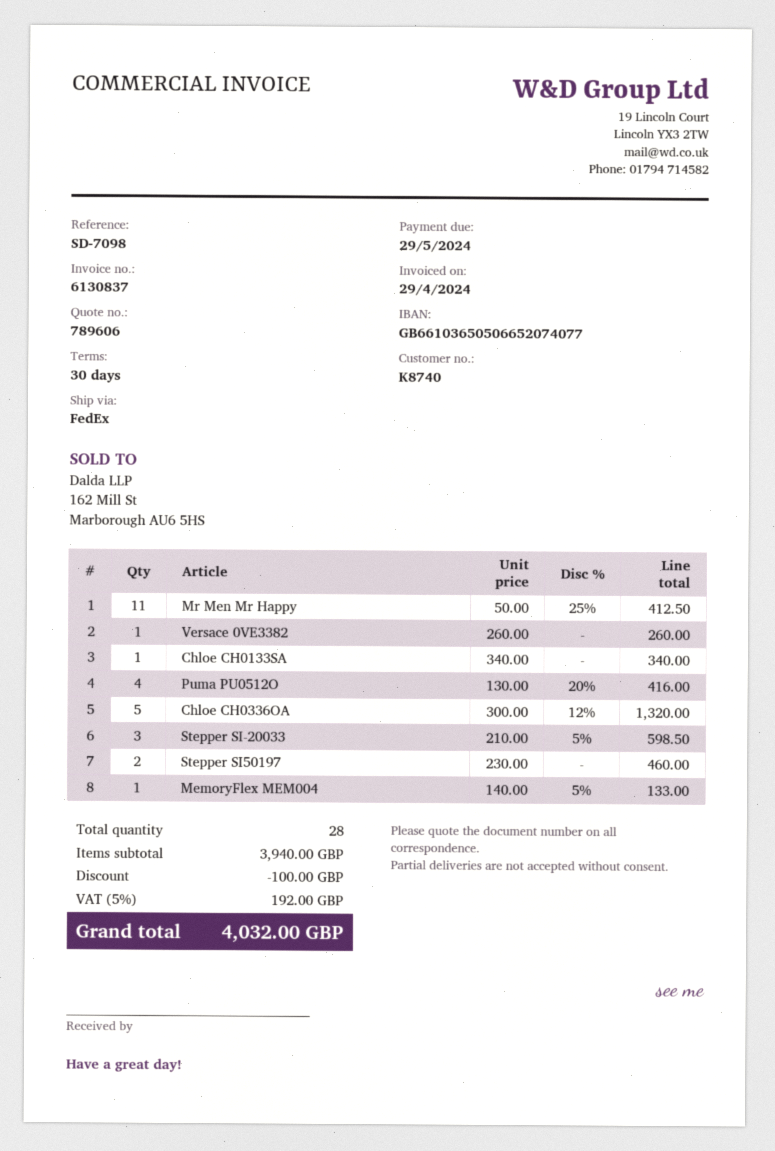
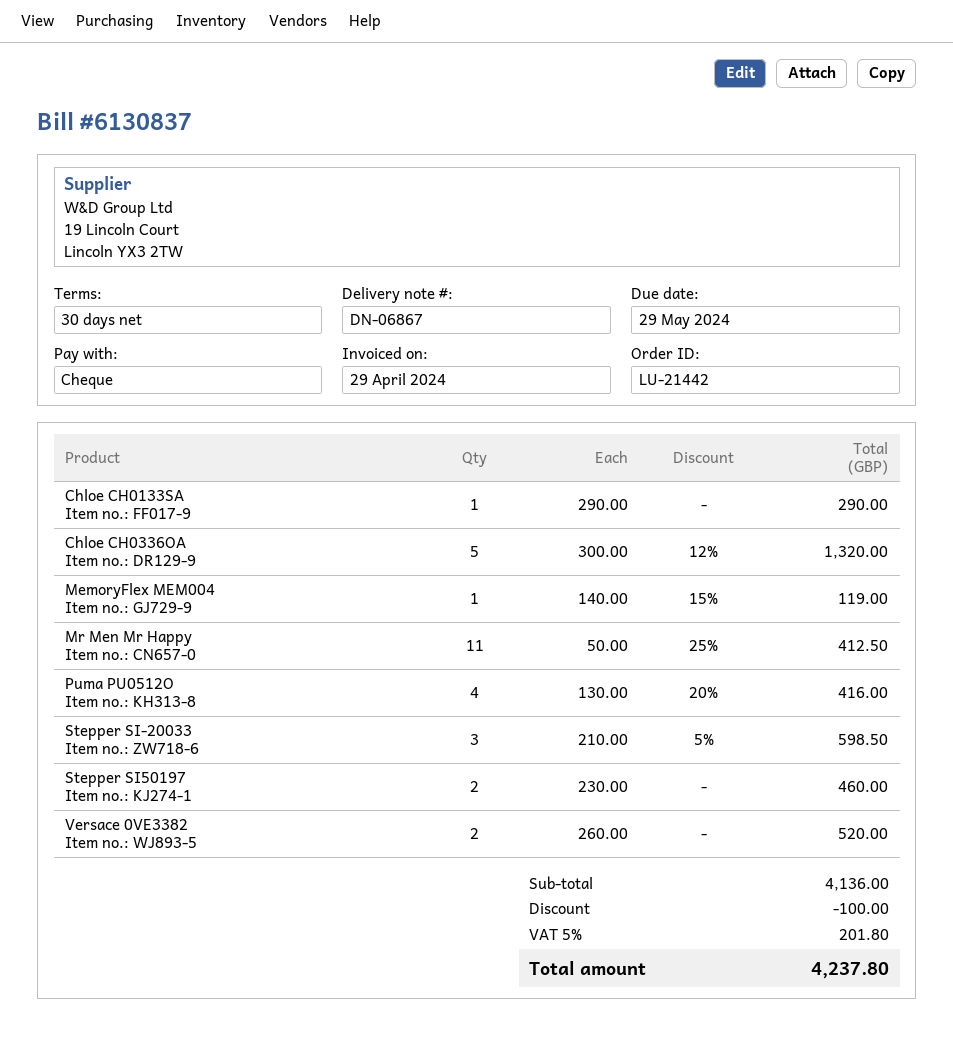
Versace 0VE3382: 1 x 260.00 = 260.00 -> 2 x 260.00 = 520.00
Chloe CH0133SA: 1 x 340.00 = 340.00 -> 1 x 290.00 = 290.00
MemoryFlex MEM004: 1 x 140.00 - 5% = 133.00 -> 1 x 140.00 - 15% = 119.00
subtotal: 3940.00 -> 4136.00
tax: 5% = 192.00 -> 5% = 201.80
total: 4032.00 -> 4237.80

